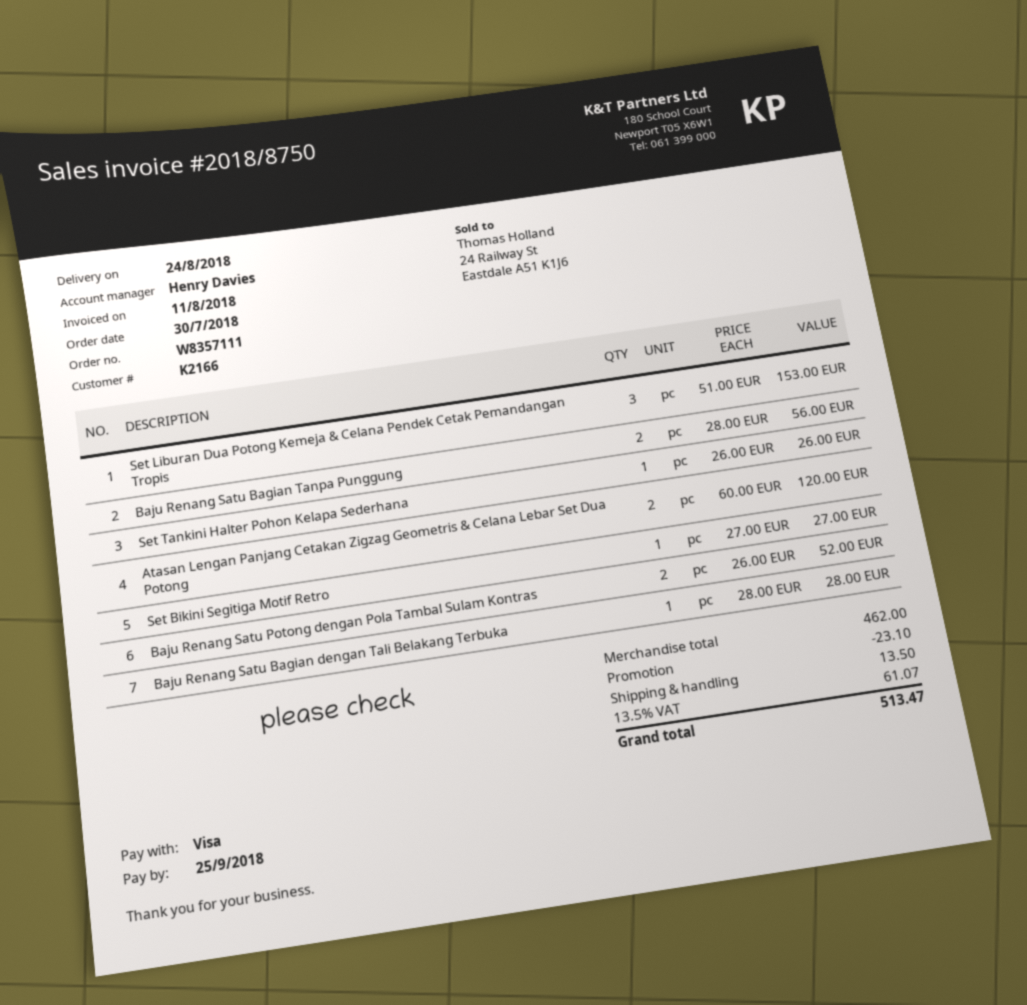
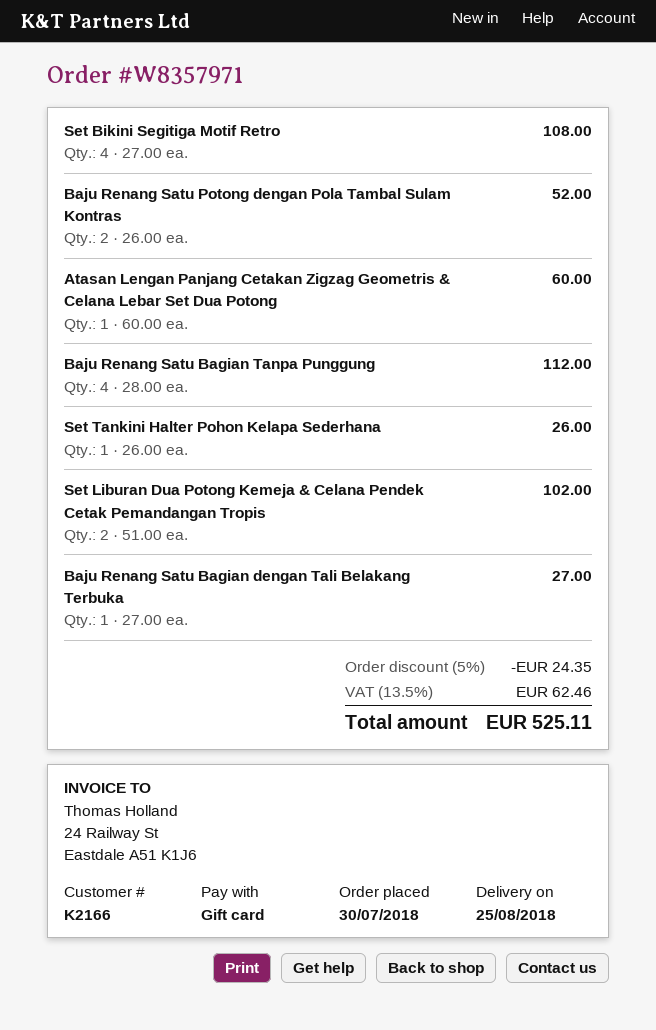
order number: W8357111 -> W8357971
delivery date: 2018-08-24 -> 2018-08-25
payment method: Visa -> gift card
Set Liburan Dua Potong Kemeja & Celana Pendek Cetak Pemandangan Tropis: 3 x 51.00 = 153.00 -> 2 x 51.00 = 102.00
Baju Renang Satu Bagian Tanpa Punggung: 2 x 28.00 = 56.00 -> 4 x 28.00 = 112.00
Atasan Lengan Panjang Cetakan Zigzag Geometris & Celana Lebar Set Dua Potong: 2 x 60.00 = 120.00 -> 1 x 60.00 = 60.00
Set Bikini Segitiga Motif Retro: 1 x 27.00 = 27.00 -> 4 x 27.00 = 108.00
Baju Renang Satu Bagian dengan Tali Belakang Terbuka: 1 x 28.00 = 28.00 -> 1 x 27.00 = 27.00
discount: 23.10 -> 24.35
shipping: 13.50 -> none
tax: 13.5% = 61.07 -> 13.5% = 62.46
total: 513.47 -> 525.11

